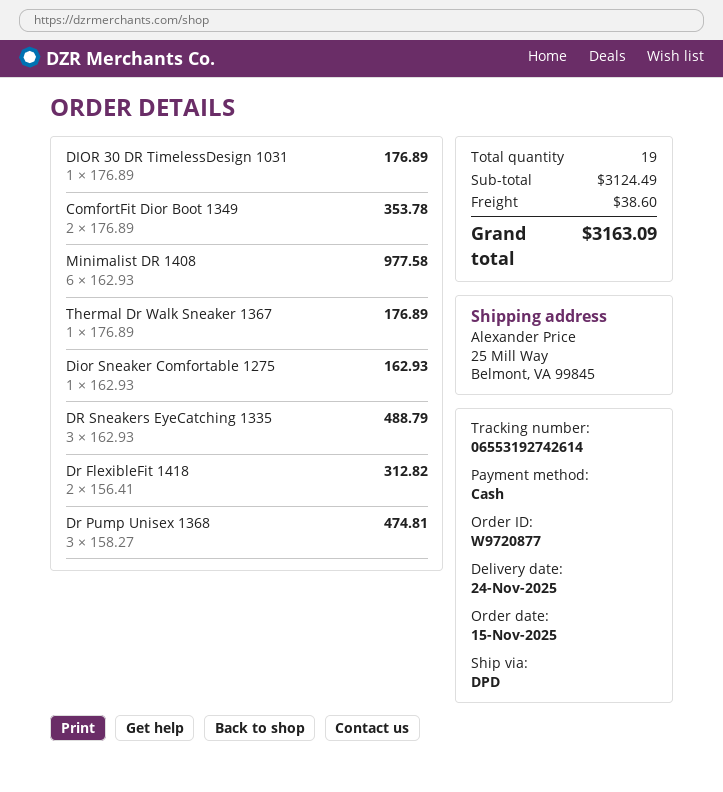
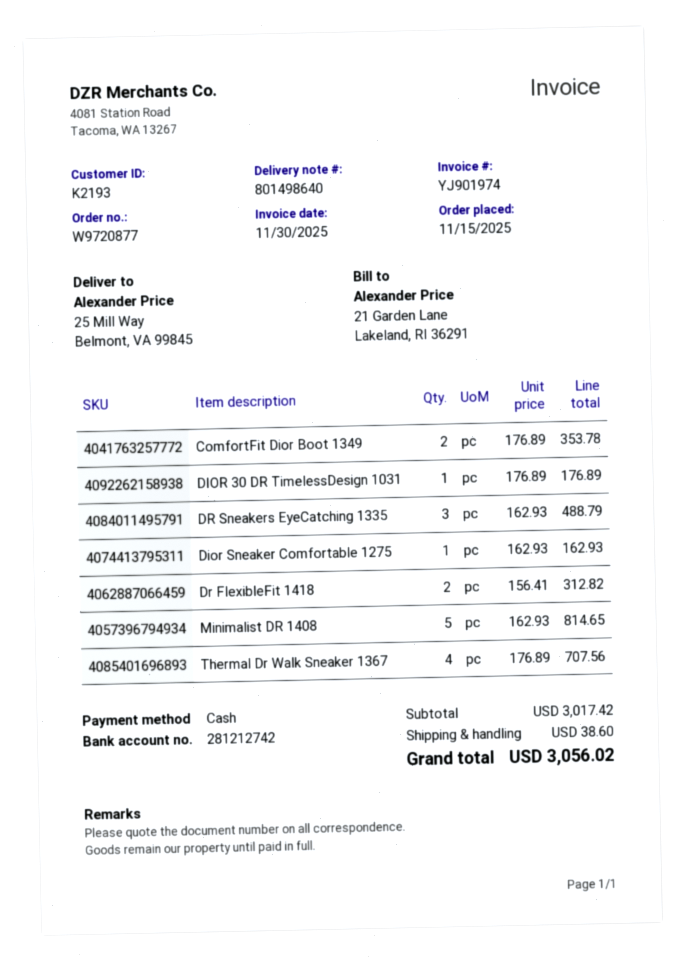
Minimalist DR 1408: 6 x 162.93 = 977.58 -> 5 x 162.93 = 814.65
Thermal Dr Walk Sneaker 1367: 1 x 176.89 = 176.89 -> 4 x 176.89 = 707.56
Dr Pump Unisex 1368: 3 x 158.27 = 474.81 -> none
subtotal: 3124.49 -> 3017.42
total: 3163.09 -> 3056.02

